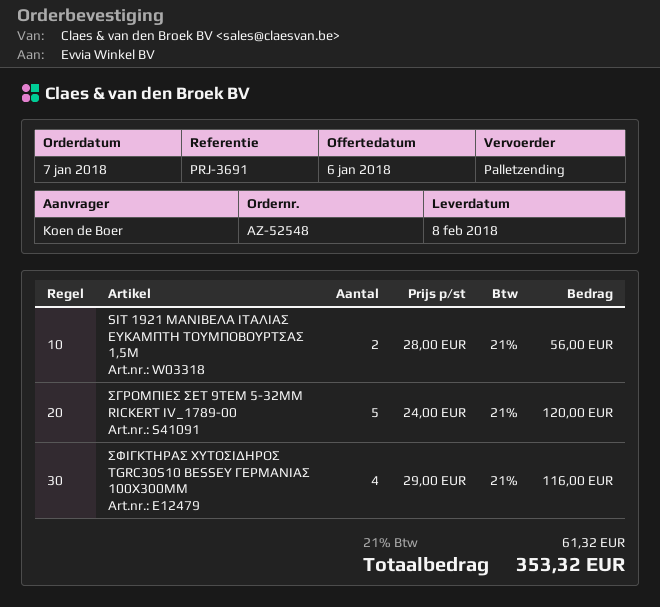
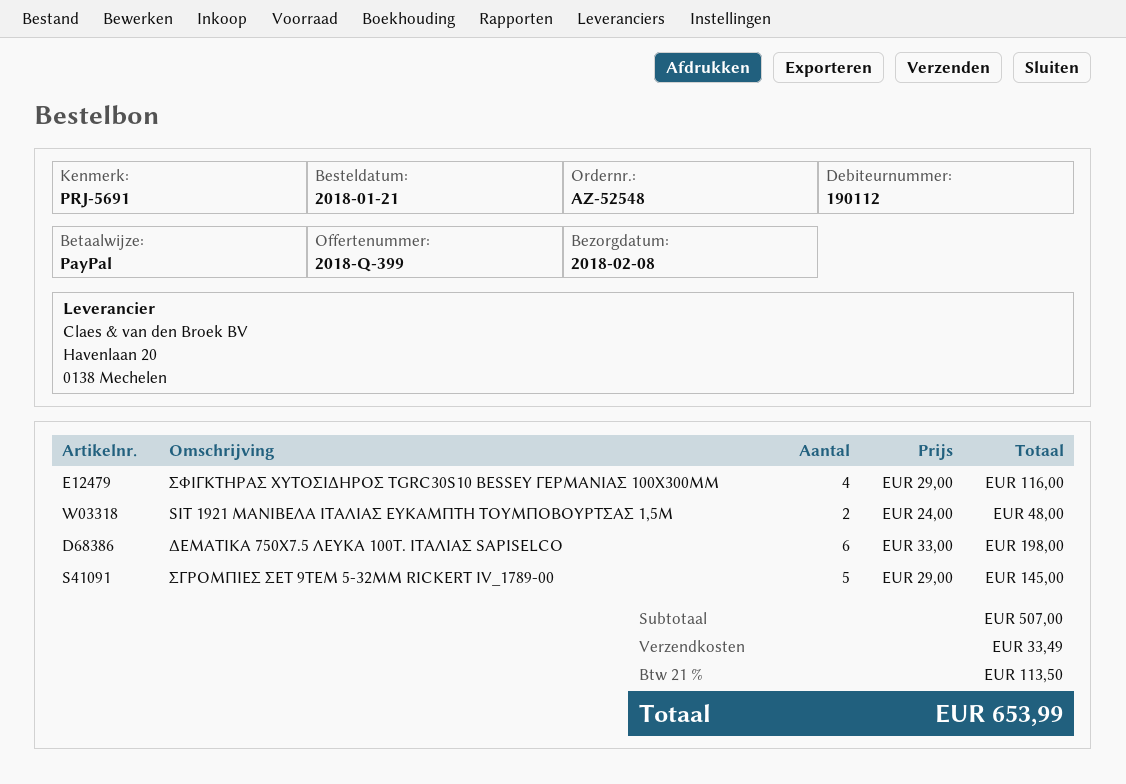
order date: 2018-01-07 -> 2018-01-21
reference: PRJ-3691 -> PRJ-5691
SIT 1921 ΜΑΝΙΒΕΛΑ ΙΤΑΛΙΑΣ ΕΥΚΑΜΠΤΗ ΤΟΥΜΠΟΒΟΥΡΤΣΑΣ 1,5Μ: 2 x 28.00 = 56.00 -> 2 x 24.00 = 48.00
ΣΓΡΟΜΠΙΕΣ ΣΕΤ 9ΤΕΜ 5-32ΜΜ RICKERT IV_1789-00: 5 x 24.00 = 120.00 -> 5 x 29.00 = 145.00
ΔΕΜΑΤΙΚΑ 750Χ7.5 ΛΕΥΚΑ 100Τ. ΙΤΑΛΙΑΣ SAPISELCO: none -> 6 x 33.00 = 198.00
shipping: none -> 33.49
tax: 21% = 61.32 -> 21% = 113.50
total: 353.32 -> 653.99

